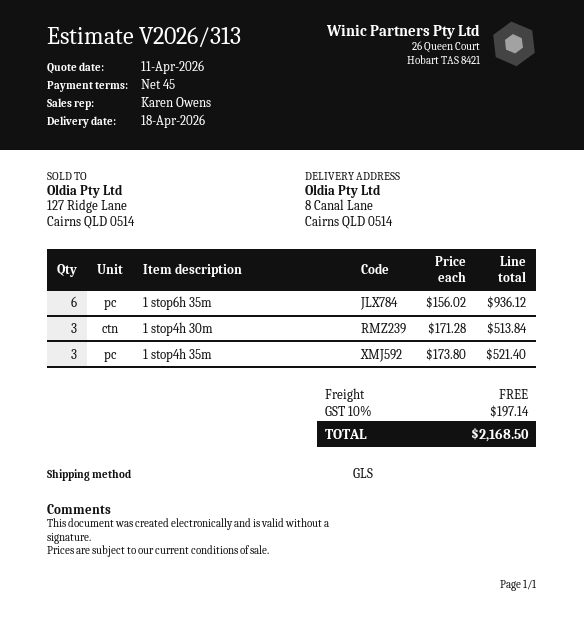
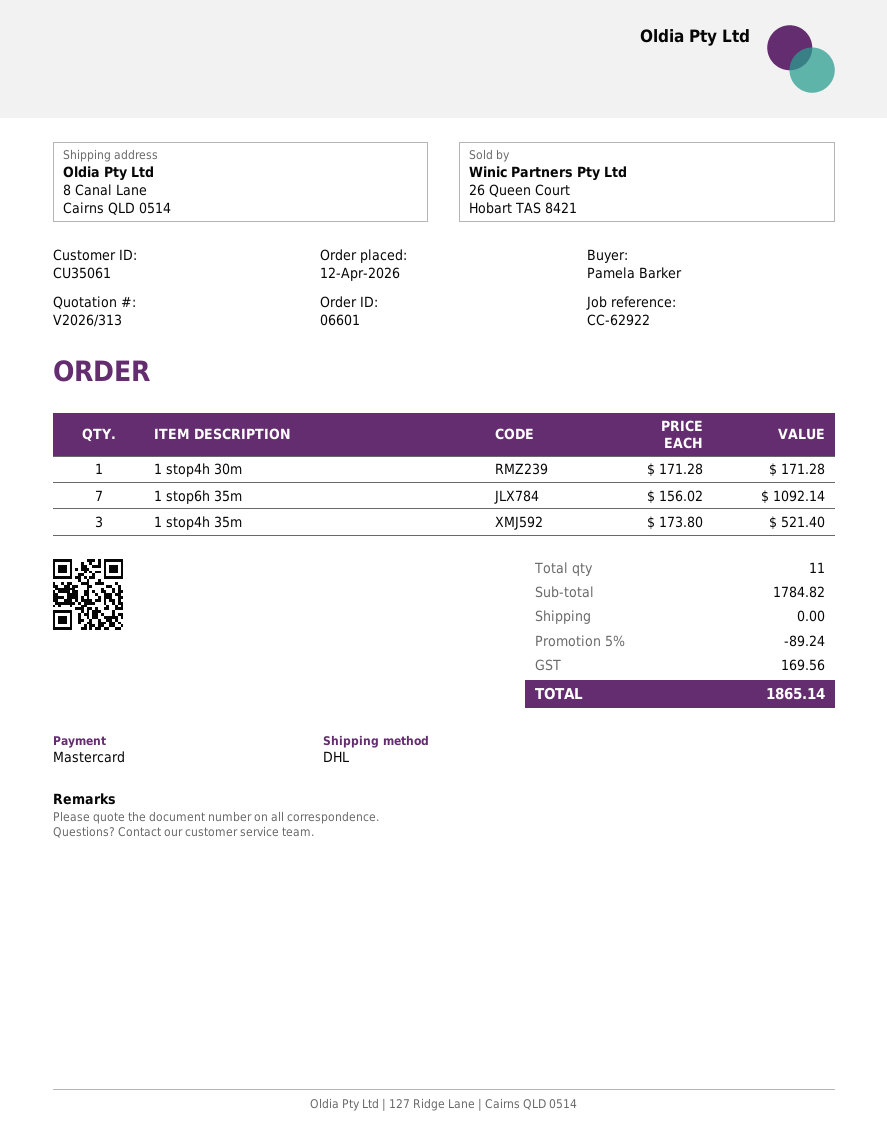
shipping method: GLS -> DHL
1 stop6h 35m: 6 x 156.02 = 936.12 -> 7 x 156.02 = 1092.14
1 stop4h 30m: 3 x 171.28 = 513.84 -> 1 x 171.28 = 171.28
discount: none -> 5% = 89.24
tax: 197.14 -> 169.56
total: 2168.50 -> 1865.14

